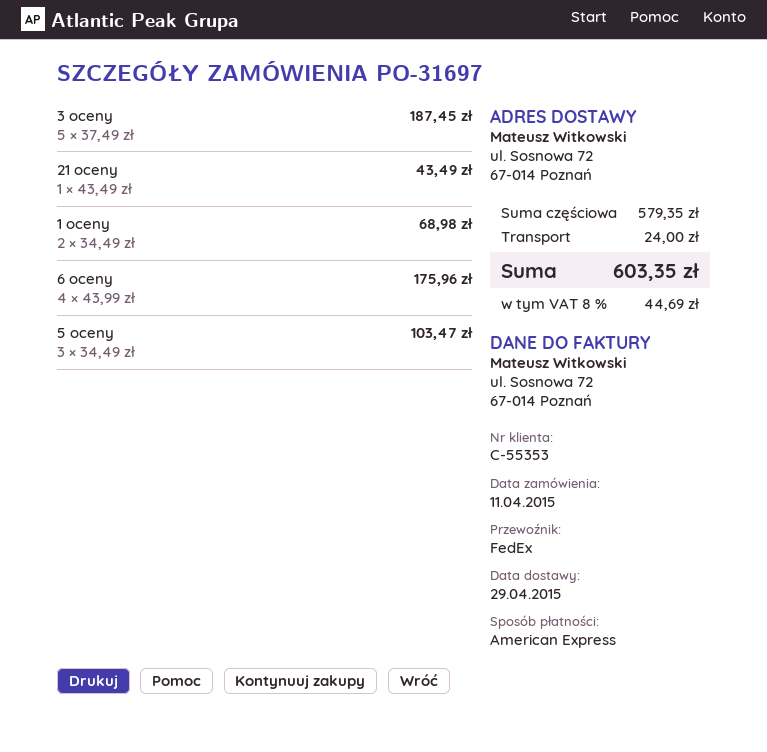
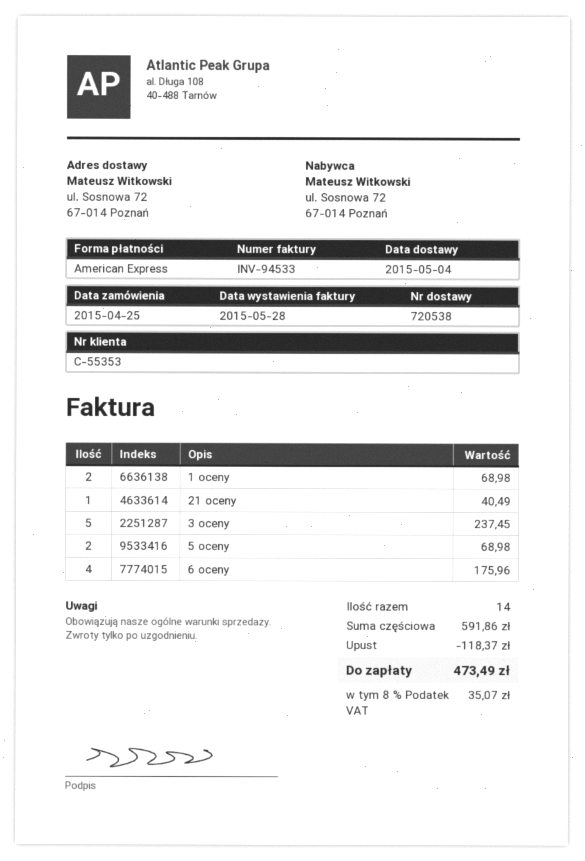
order date: 2015-04-11 -> 2015-04-25
delivery date: 2015-04-29 -> 2015-05-04
3 oceny: 5 for 187.45 -> 5 for 237.45
21 oceny: 1 for 43.49 -> 1 for 40.49
5 oceny: 3 for 103.47 -> 2 for 68.98
subtotal: 579.35 -> 591.86
discount: none -> 118.37
shipping: 24.00 -> none
tax: 8% = 44.69 -> 8% = 35.07
total: 603.35 -> 473.49

